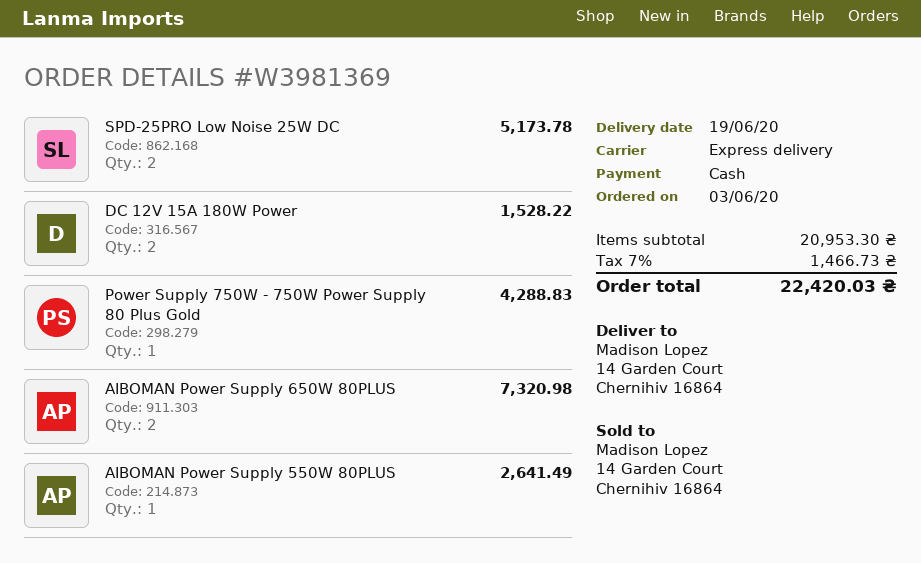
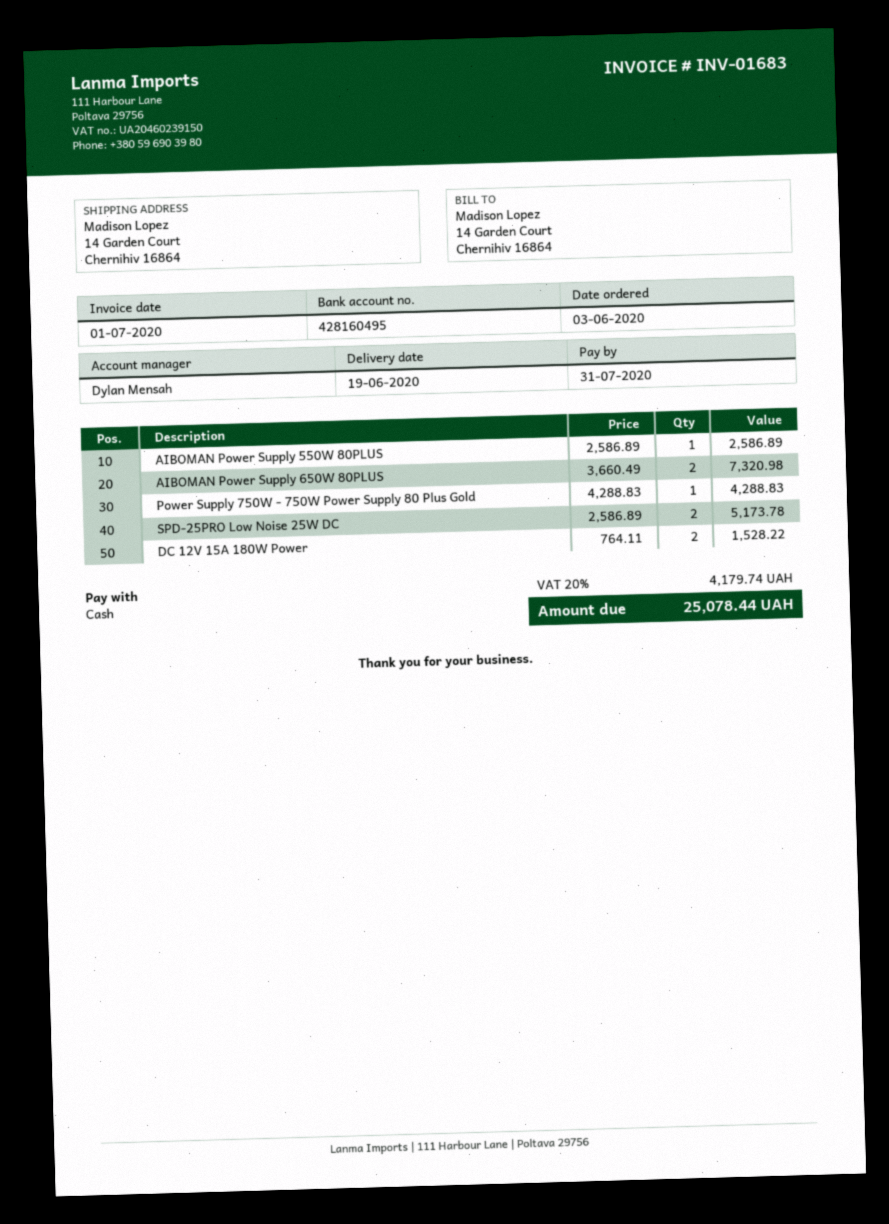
AIBOMAN Power Supply 550W 80PLUS: 1 for 2641.49 -> 1 for 2586.89
tax: 7% = 1466.73 -> 20% = 4179.74
total: 22420.03 -> 25078.44

